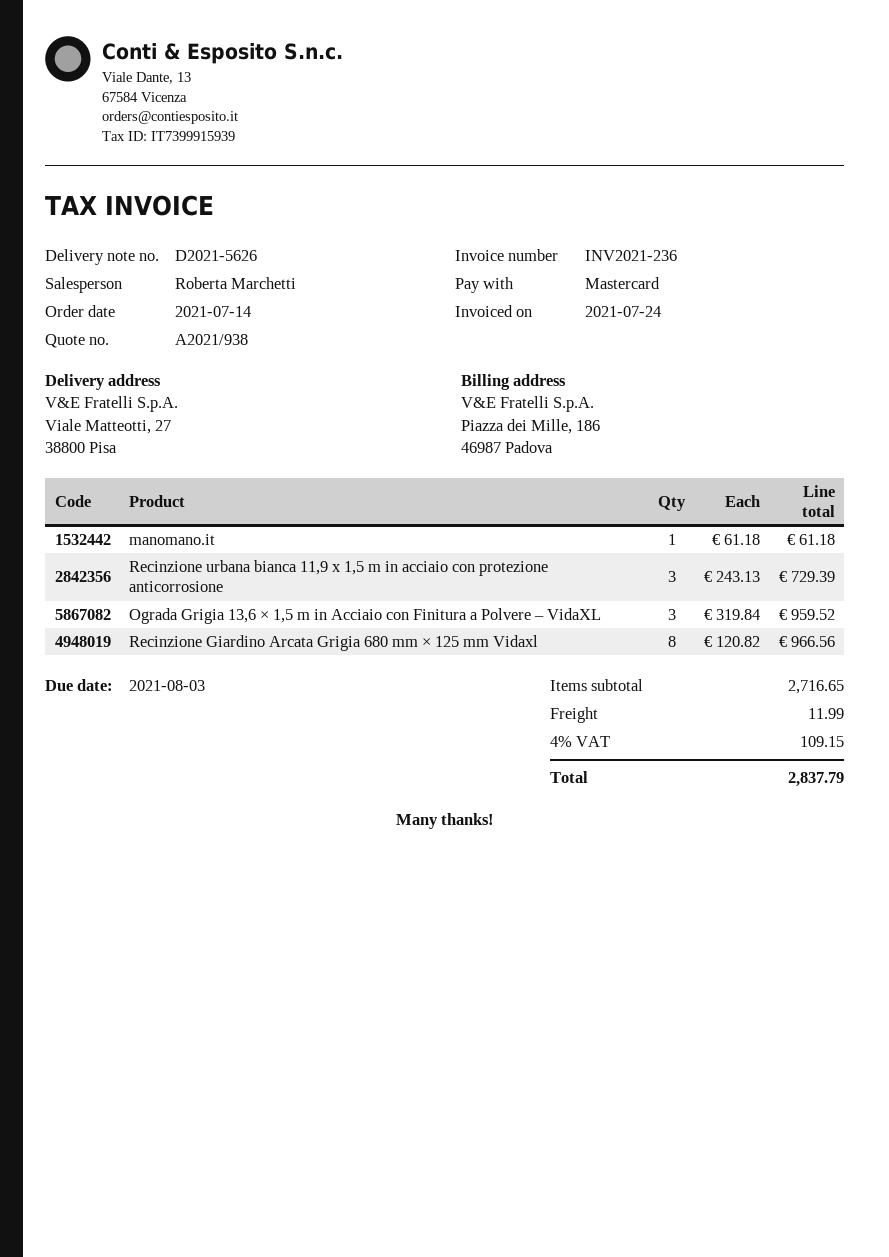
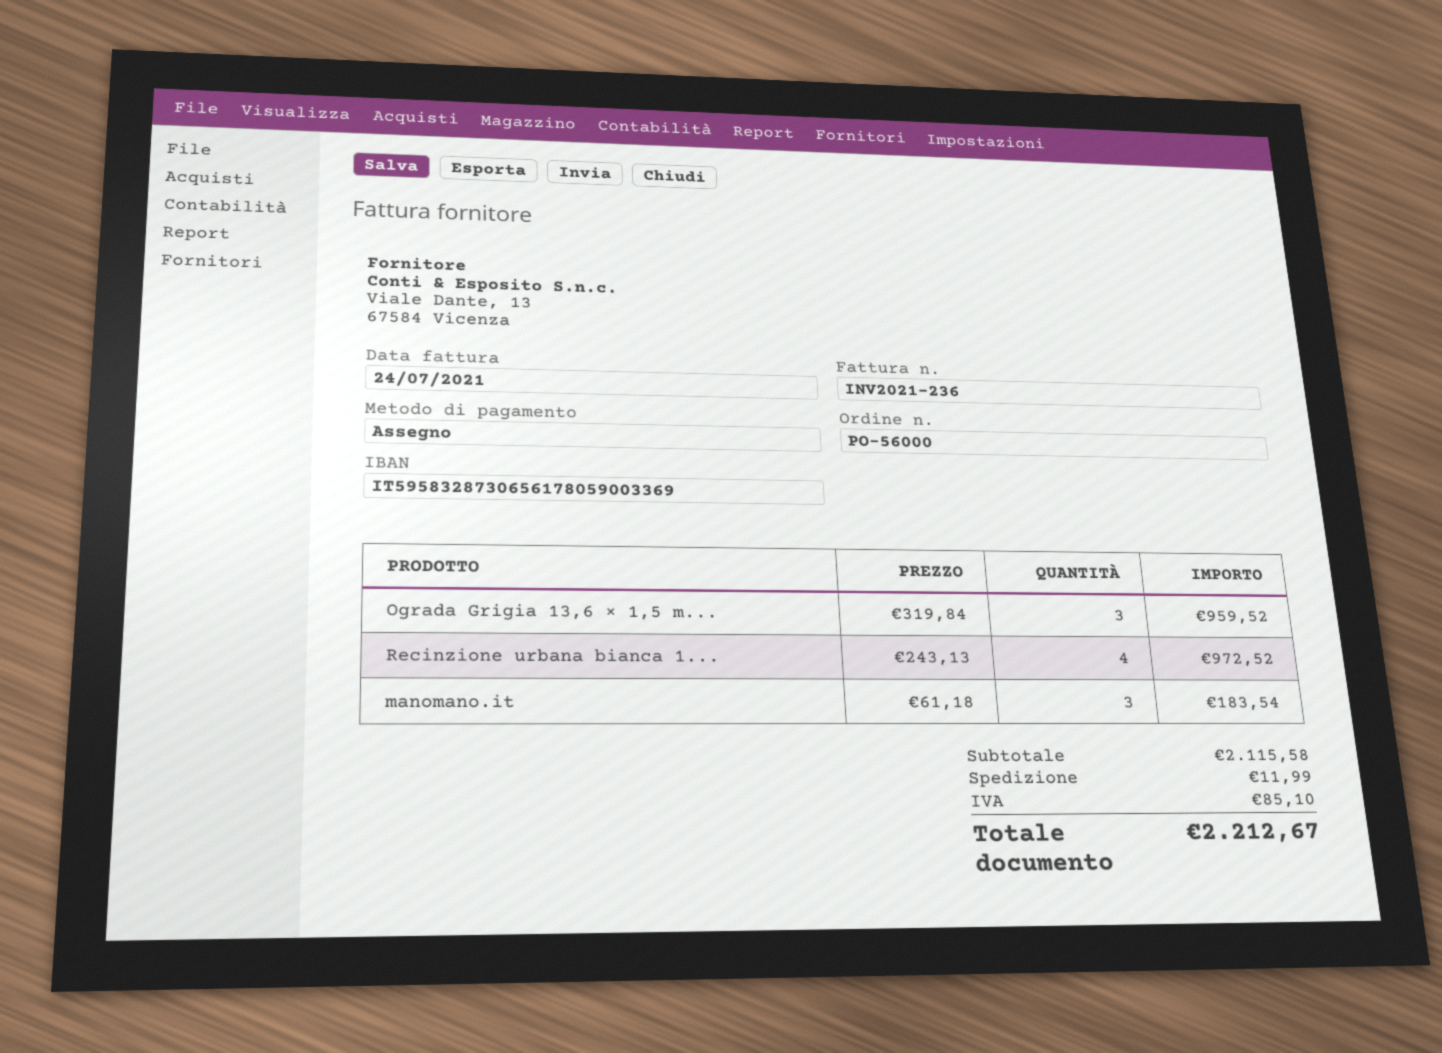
payment method: Mastercard -> cheque
manomano.it: 1 x 61.18 = 61.18 -> 3 x 61.18 = 183.54
Recinzione urbana bianca 11,9 x 1,5 m in acciaio con protezione anticorrosione: 3 x 243.13 = 729.39 -> 4 x 243.13 = 972.52
Recinzione Giardino Arcata Grigia 680 mm × 125 mm Vidaxl: 8 x 120.82 = 966.56 -> none
subtotal: 2716.65 -> 2115.58
tax: 109.15 -> 85.10
total: 2837.79 -> 2212.67

